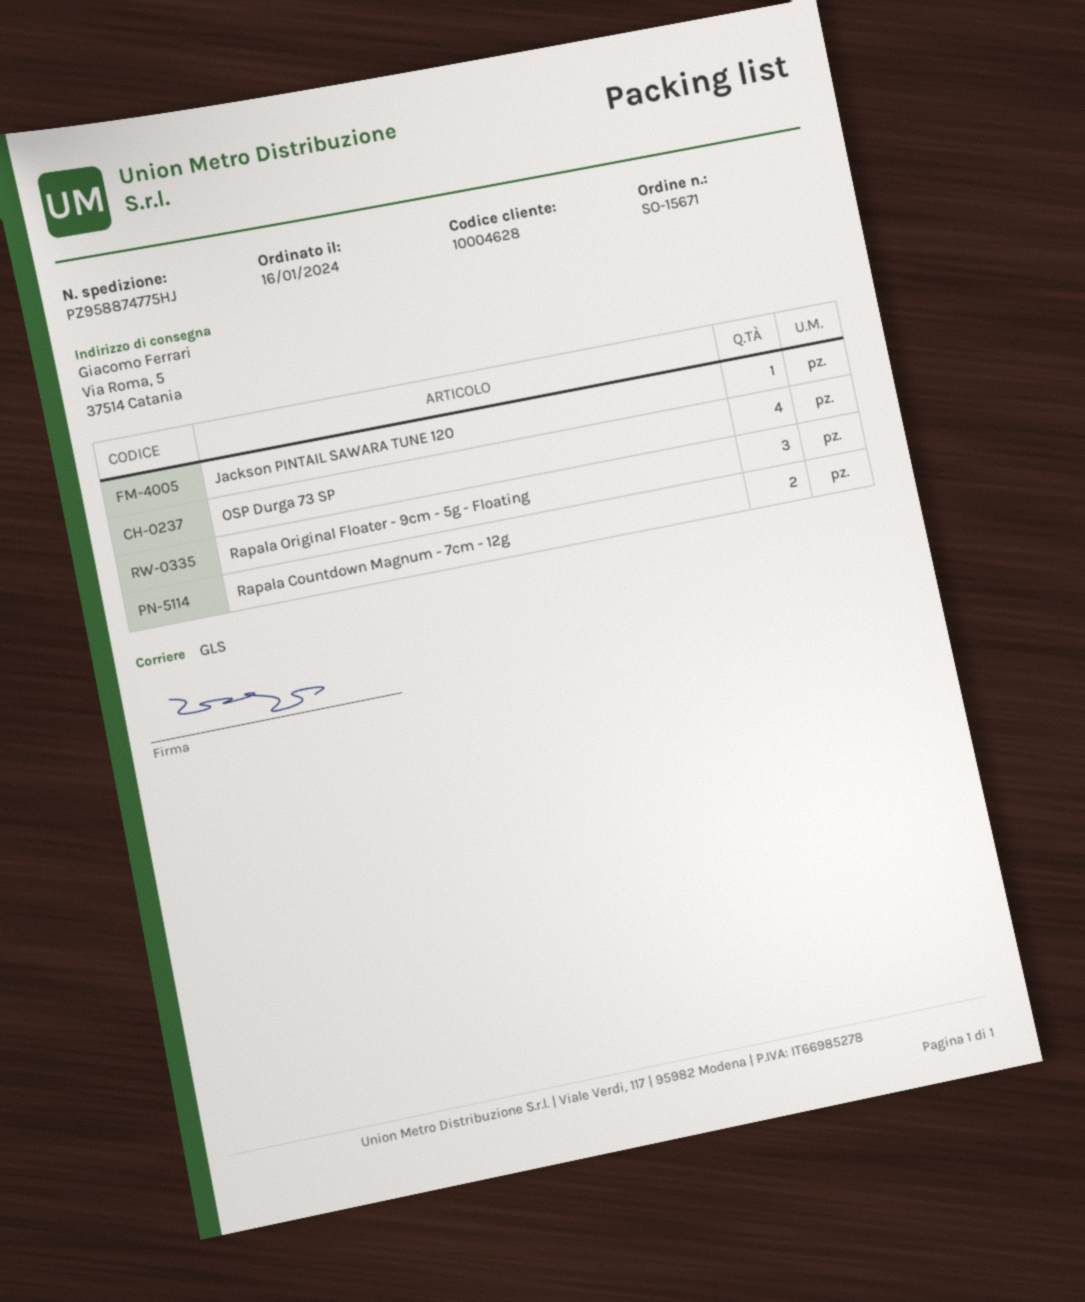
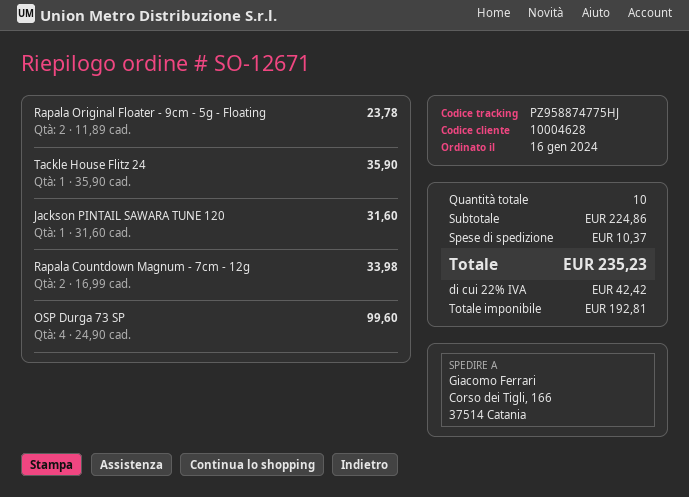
order number: SO-15671 -> SO-12671
ship to: Via Roma, 5, 37514 Catania -> Corso dei Tigli, 166, 37514 Catania
Rapala Original Floater - 9cm - 5g - Floating: 3 -> 2
Tackle House Flitz 24: none -> 1

